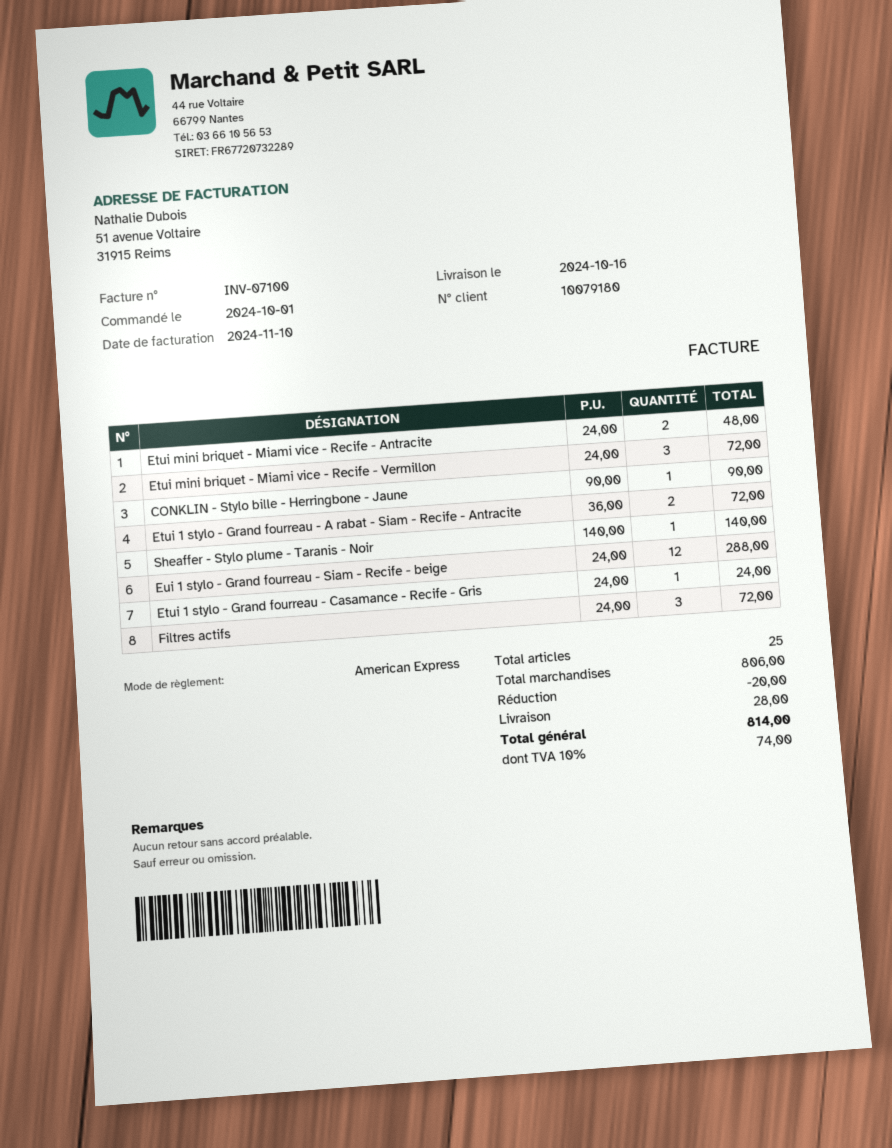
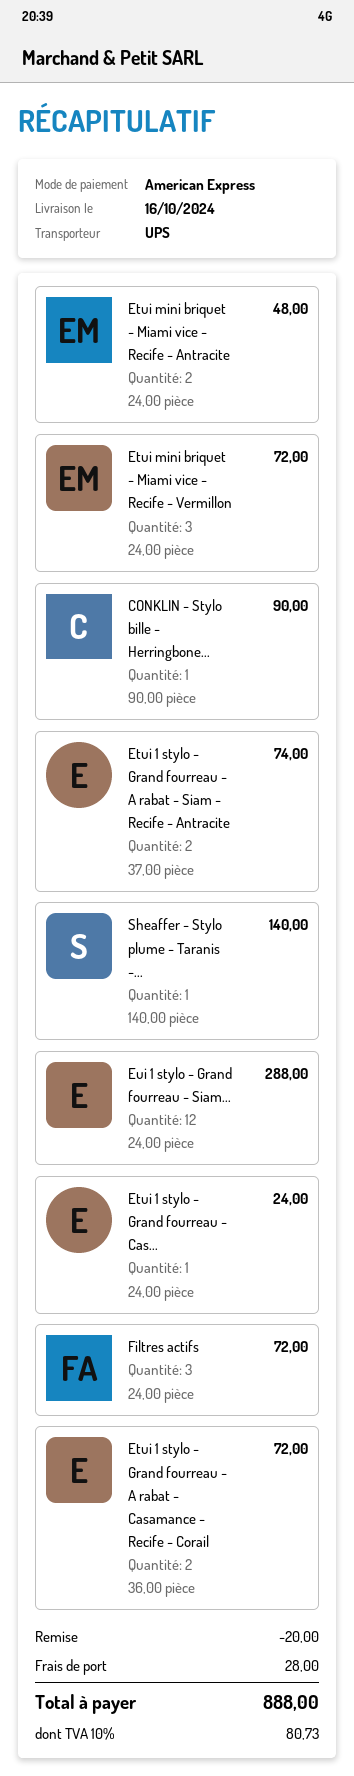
Etui 1 stylo - Grand fourreau - A rabat - Siam - Recife - Antracite: 2 x 36.00 = 72.00 -> 2 x 37.00 = 74.00
Etui 1 stylo - Grand fourreau - A rabat - Casamance - Recife - Corail: none -> 2 x 36.00 = 72.00
tax: 10% = 74.00 -> 10% = 80.73
total: 814.00 -> 888.00

